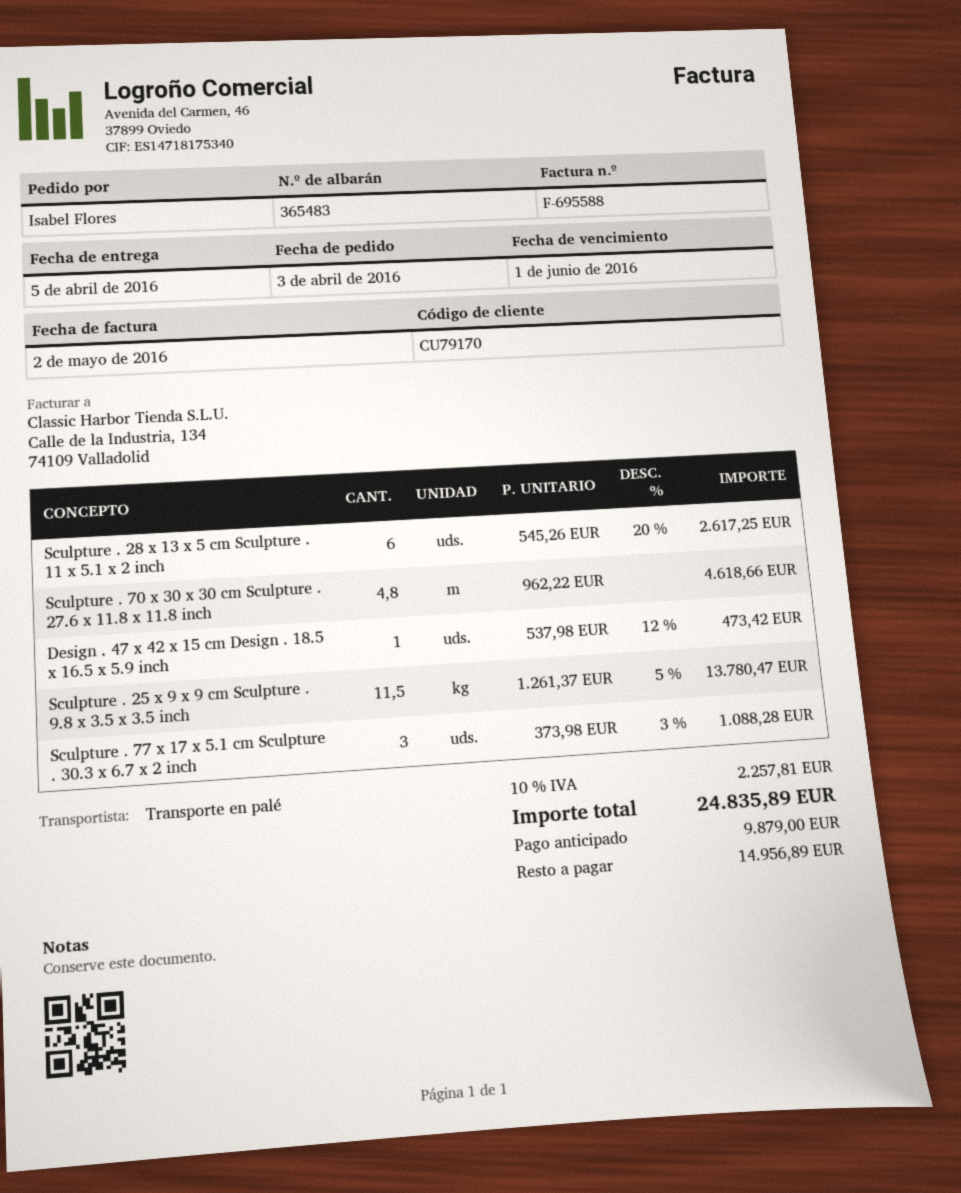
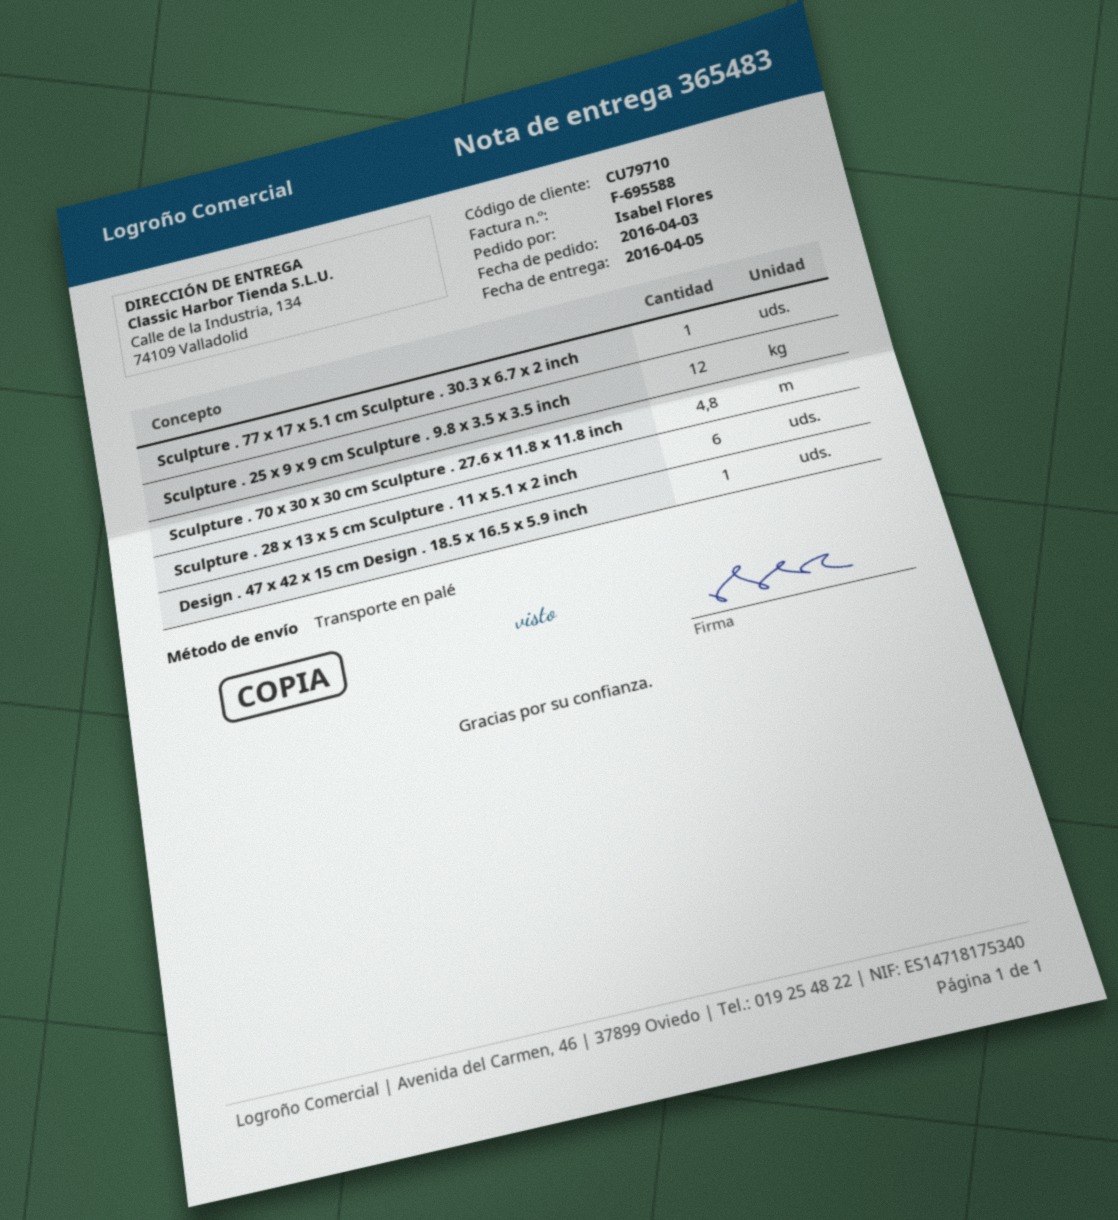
customer number: CU79170 -> CU79710
Sculpture . 25 x 9 x 9 cm Sculpture . 9.8 x 3.5 x 3.5 inch: 11.5 -> 12
Sculpture . 77 x 17 x 5.1 cm Sculpture . 30.3 x 6.7 x 2 inch: 3 -> 1

